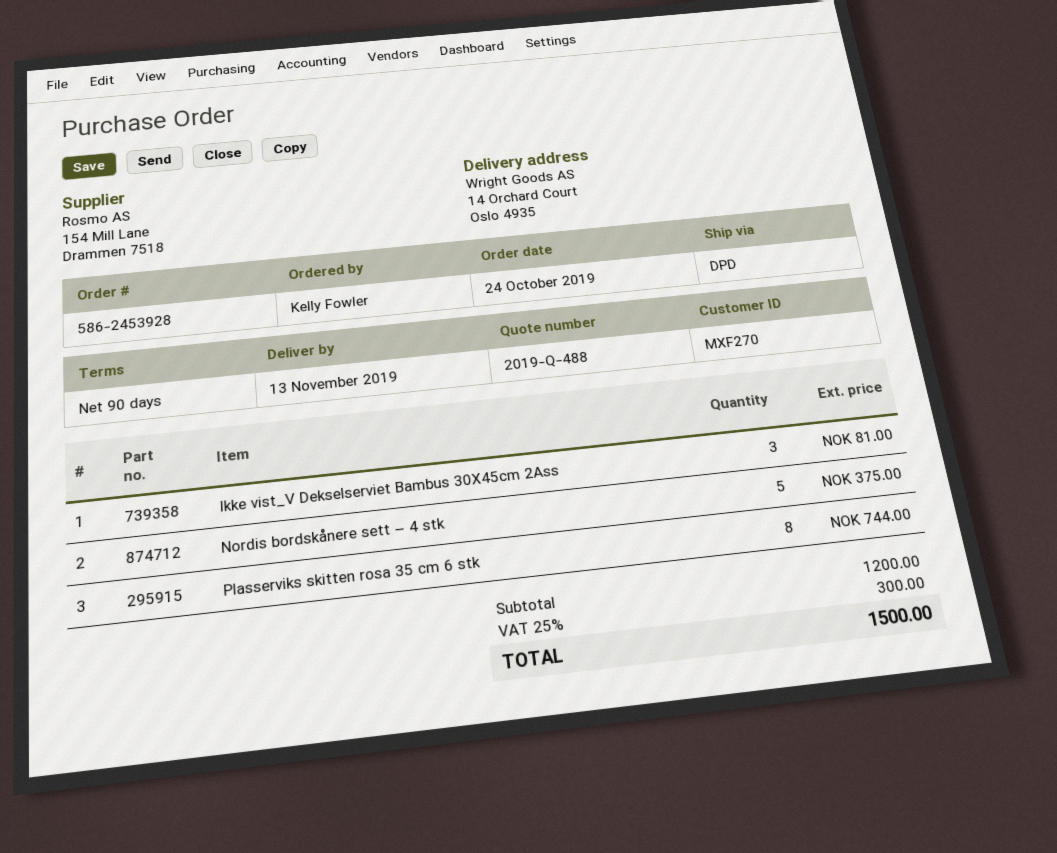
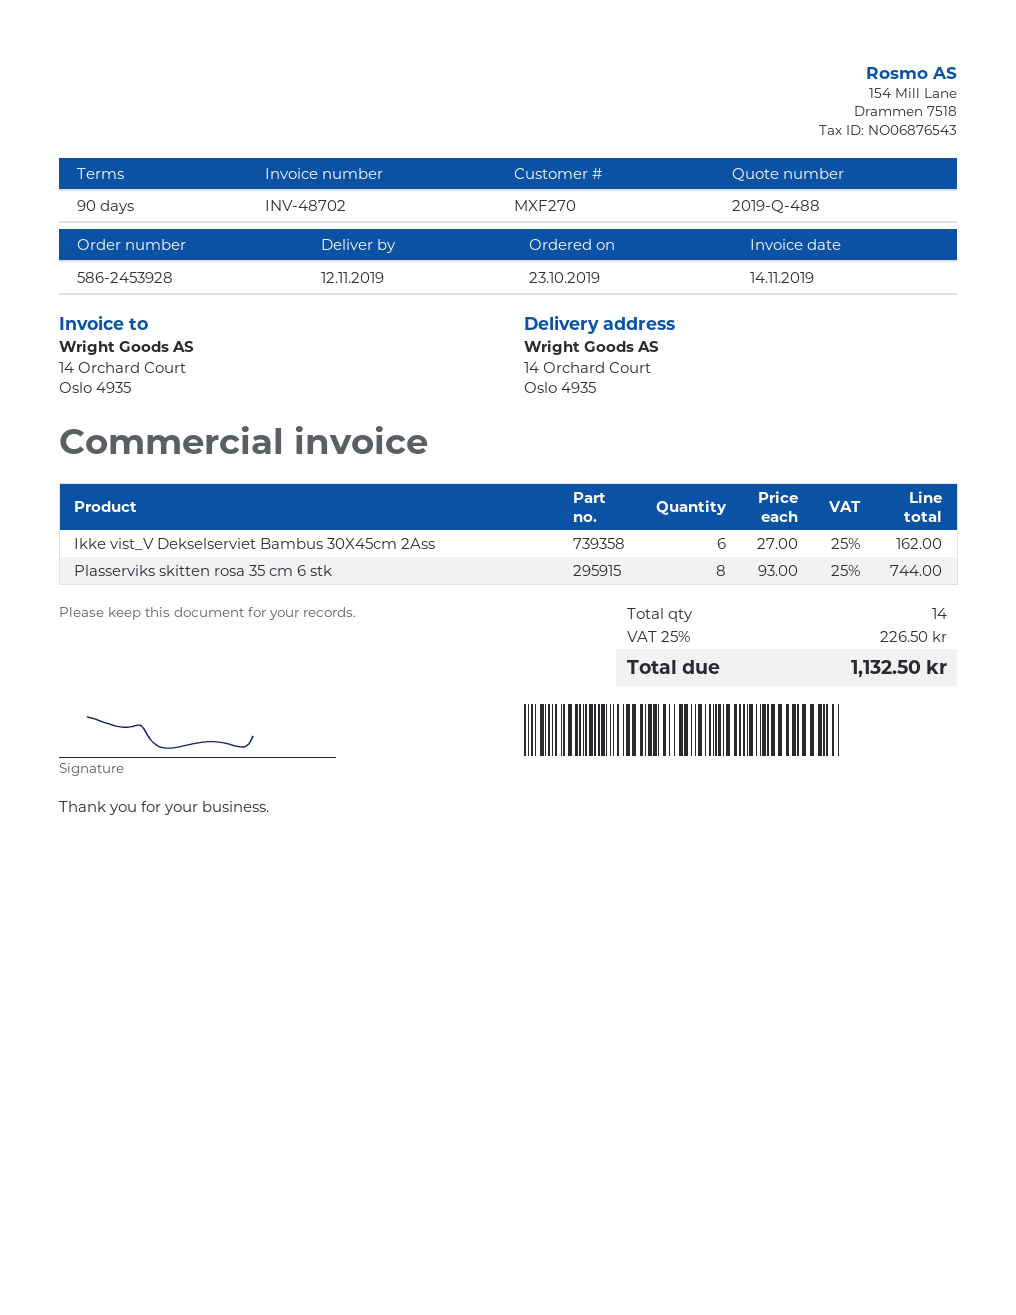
order date: 2019-10-24 -> 2019-10-23
delivery date: 2019-11-13 -> 2019-11-12
Ikke vist_V Dekselserviet Bambus 30X45cm 2Ass: 3 for 81.00 -> 6 for 162.00
Nordis bordskånere sett – 4 stk: 5 for 375.00 -> none
tax: 25% = 300.00 -> 25% = 226.50
total: 1500.00 -> 1132.50

